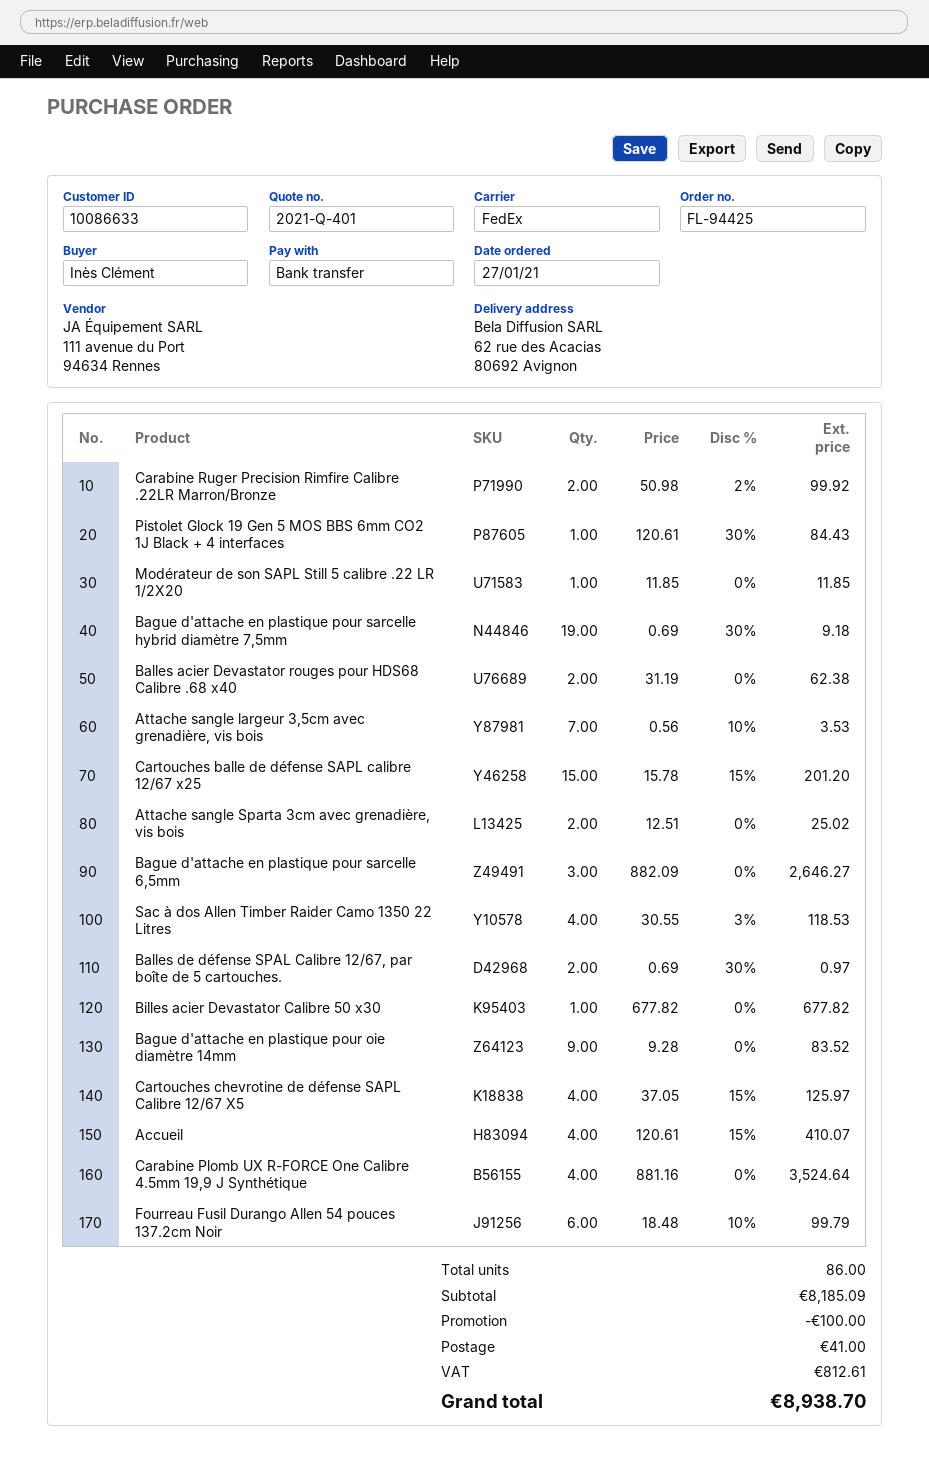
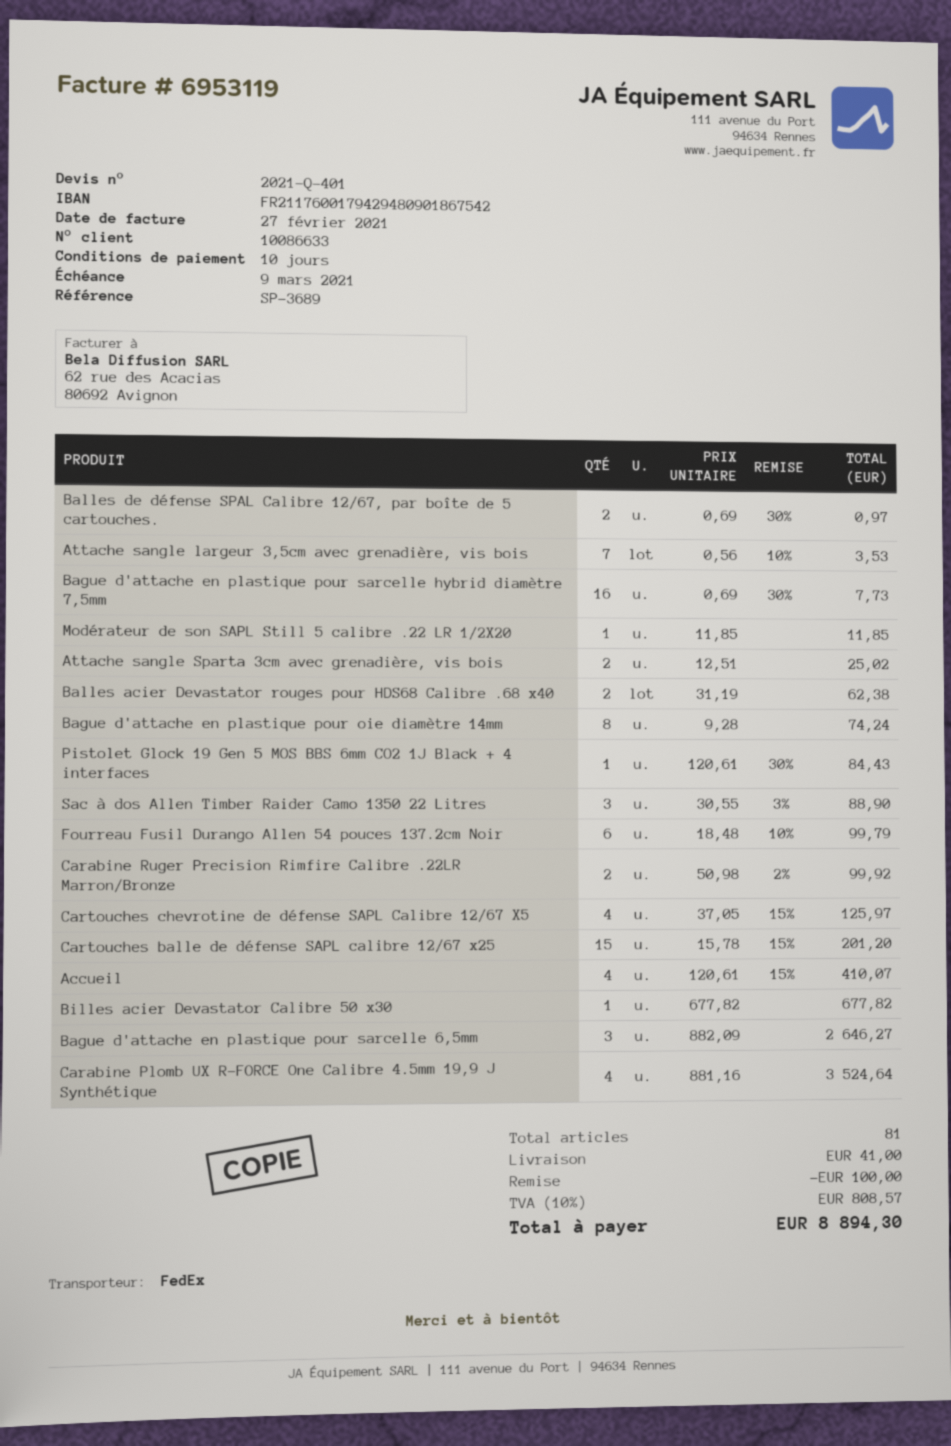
Bague d'attache en plastique pour sarcelle hybrid diamètre 7,5mm: 19 x 0.69 - 30% = 9.18 -> 16 x 0.69 - 30% = 7.73
Sac à dos Allen Timber Raider Camo 1350 22 Litres: 4 x 30.55 - 3% = 118.53 -> 3 x 30.55 - 3% = 88.90
Bague d'attache en plastique pour oie diamètre 14mm: 9 x 9.28 = 83.52 -> 8 x 9.28 = 74.24
total quantity: 86 -> 81
tax: 812.61 -> 808.57
total: 8938.70 -> 8894.30

